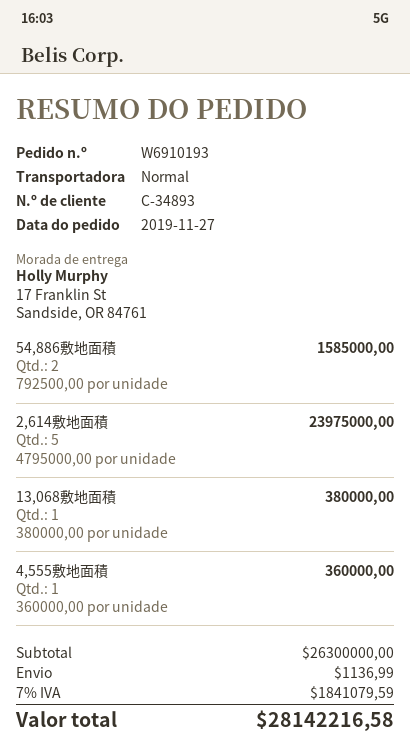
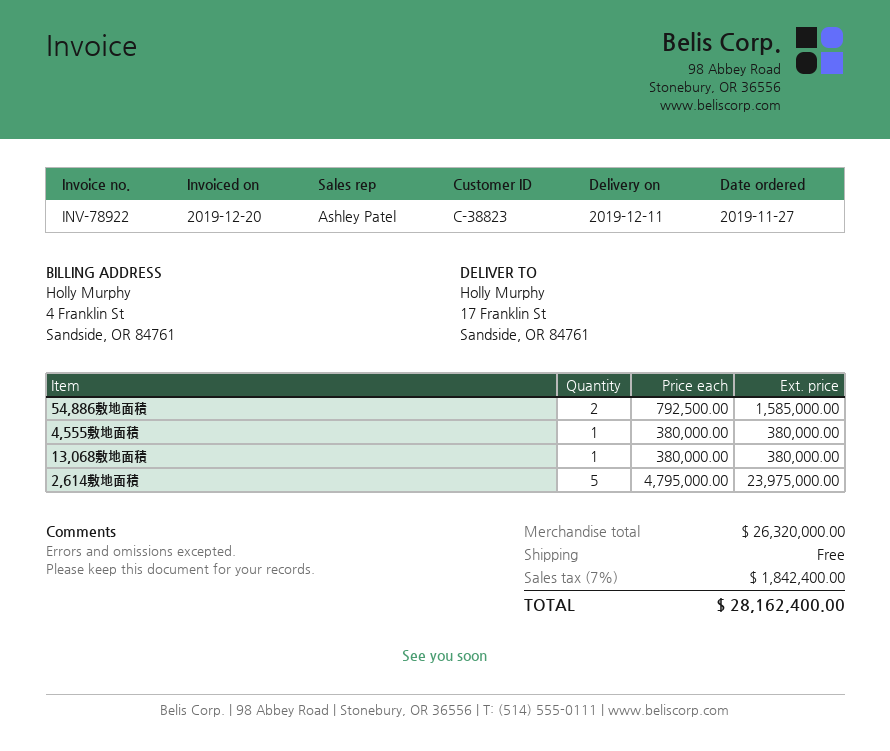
customer number: C-34893 -> C-38823
4,555敷地面積: 1 x 360000.00 = 360000.00 -> 1 x 380000.00 = 380000.00
subtotal: 26300000.00 -> 26320000.00
shipping: 1136.99 -> 0.00
tax: 7% = 1841079.59 -> 7% = 1842400.00
total: 28142216.58 -> 28162400.00

